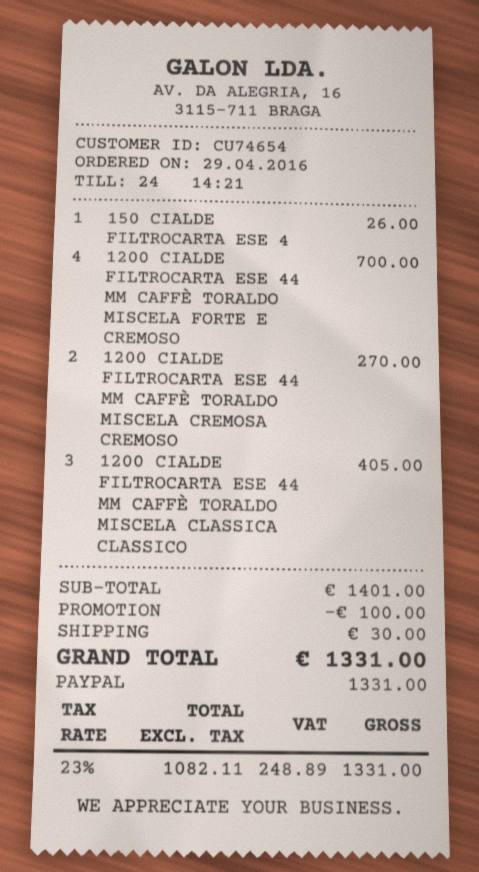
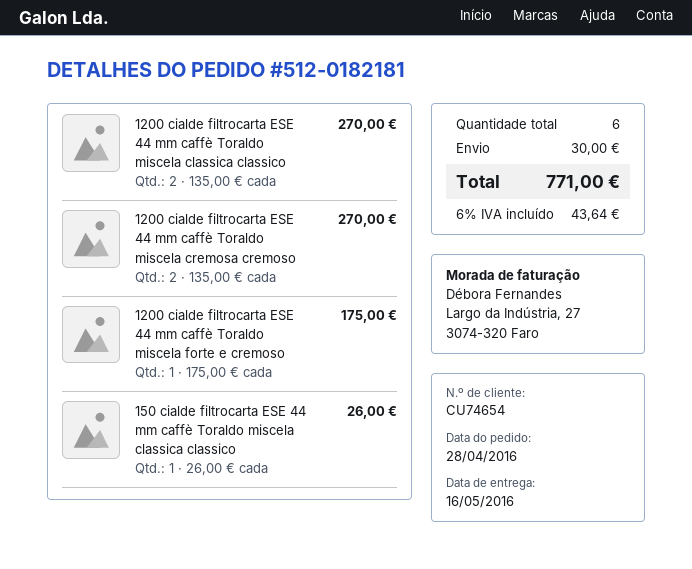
order date: 2016-04-29 -> 2016-04-28
1200 CIALDE FILTROCARTA ESE 44 MM CAFFÈ TORALDO MISCELA FORTE E CREMOSO: 4 for 700.00 -> 1 for 175.00
1200 CIALDE FILTROCARTA ESE 44 MM CAFFÈ TORALDO MISCELA CLASSICA CLASSICO: 3 for 405.00 -> 2 for 270.00
discount: 100.00 -> none
tax: 23% = 248.89 -> 6% = 43.64
total: 1331.00 -> 771.00

